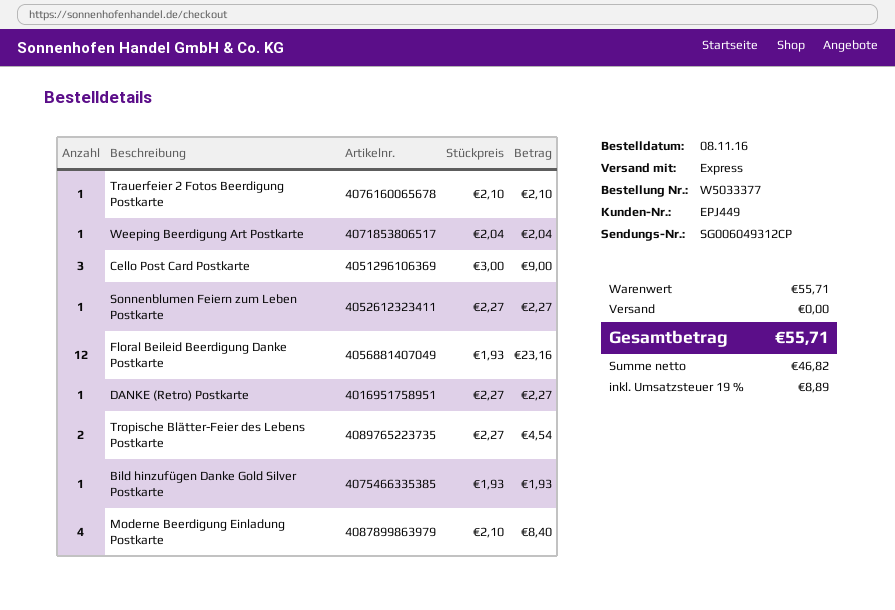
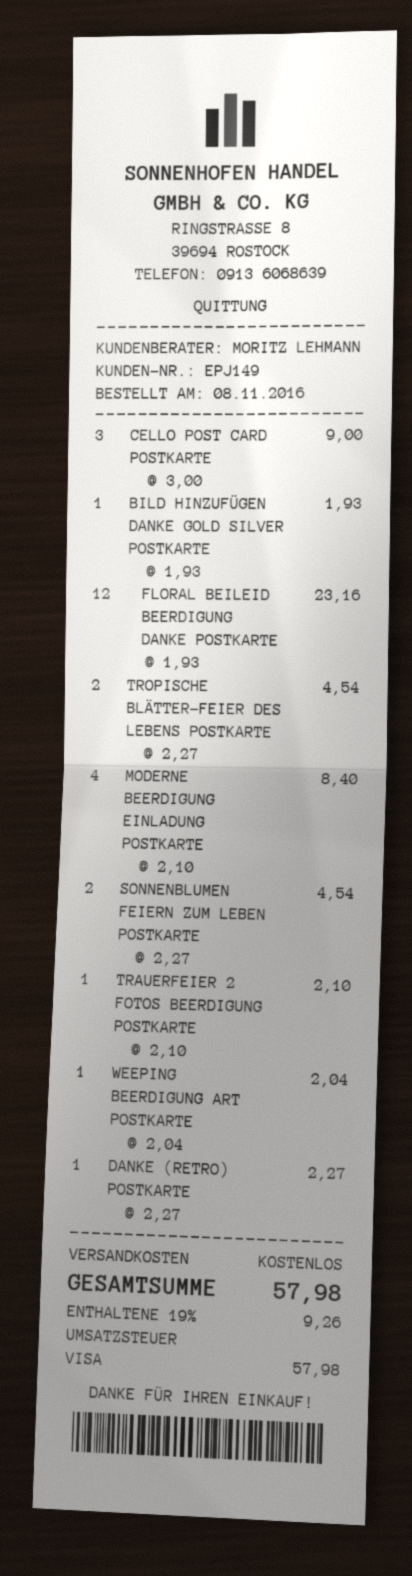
customer number: EPJ449 -> EPJ149
Sonnenblumen Feiern zum Leben Postkarte: 1 x 2.27 = 2.27 -> 2 x 2.27 = 4.54
tax: 19% = 8.89 -> 19% = 9.26
total: 55.71 -> 57.98

